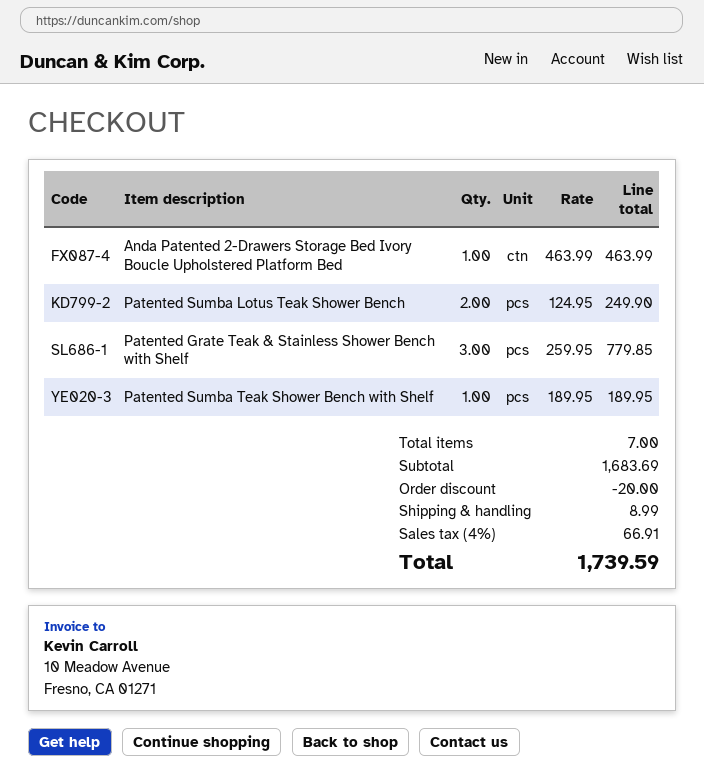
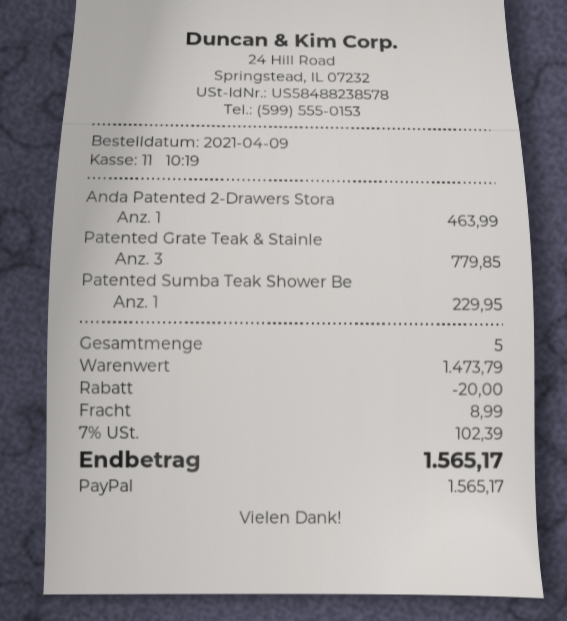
Patented Sumba Lotus Teak Shower Bench: 2 for 249.90 -> none
Patented Sumba Teak Shower Bench with Shelf: 1 for 189.95 -> 1 for 229.95
total quantity: 7 -> 5
subtotal: 1683.69 -> 1473.79
tax: 4% = 66.91 -> 7% = 102.39
total: 1739.59 -> 1565.17

